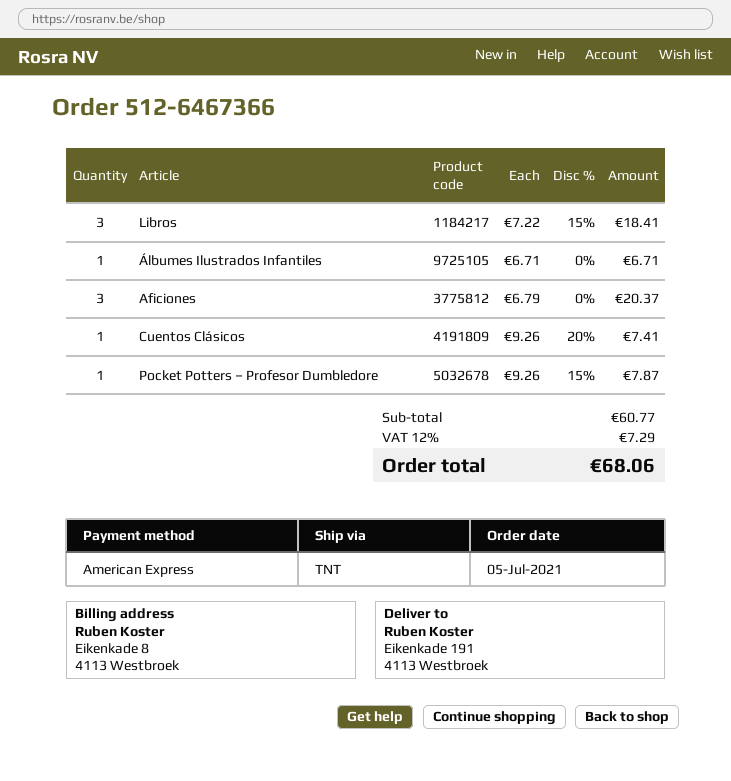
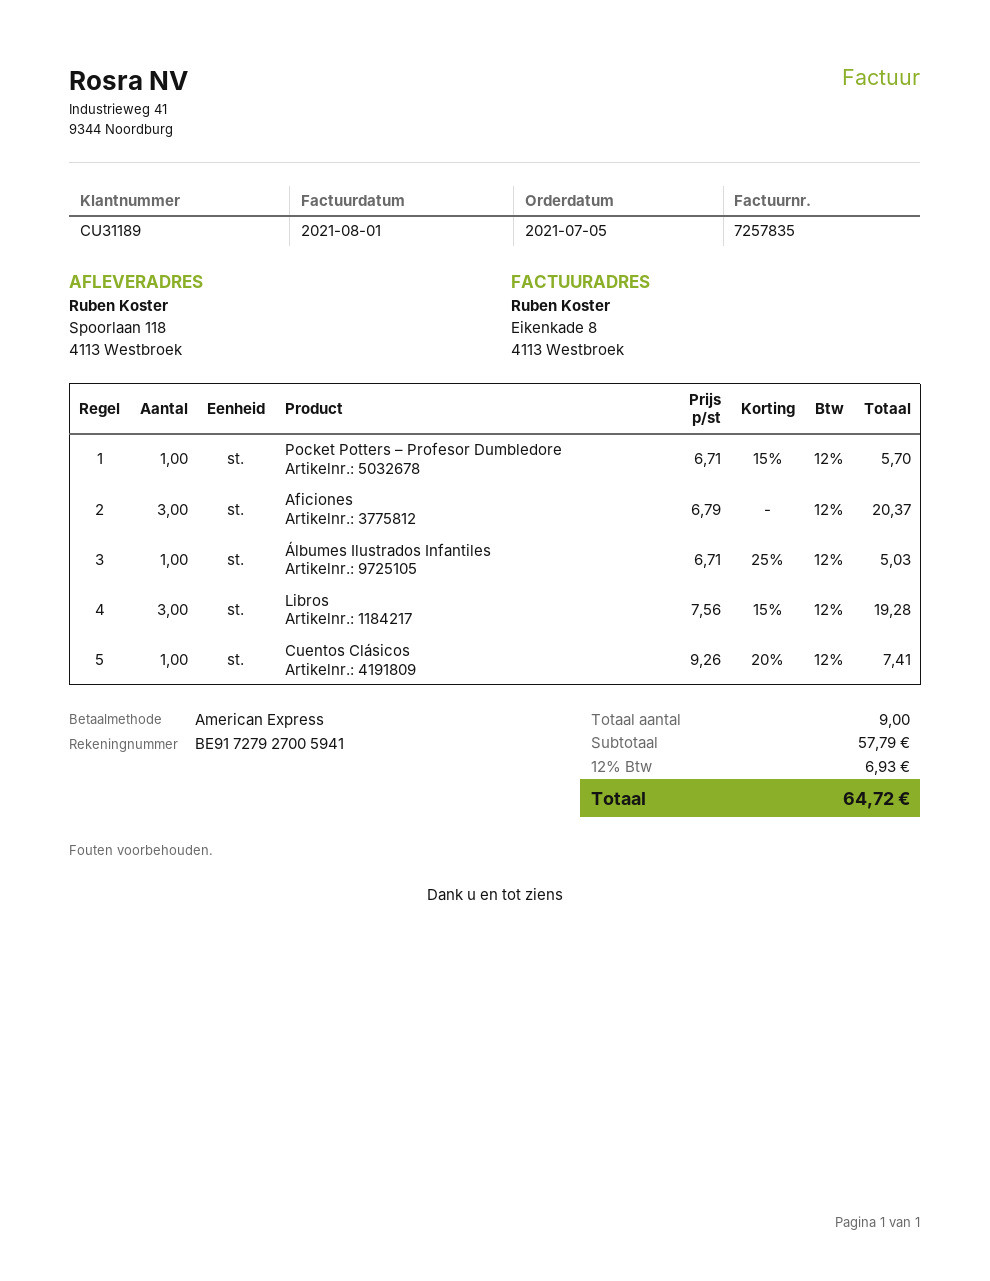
ship to: Eikenkade 191, 4113 Westbroek -> Spoorlaan 118, 4113 Westbroek
Libros: 3 x 7.22 - 15% = 18.41 -> 3 x 7.56 - 15% = 19.28
Álbumes Ilustrados Infantiles: 1 x 6.71 = 6.71 -> 1 x 6.71 - 25% = 5.03
Pocket Potters – Profesor Dumbledore: 1 x 9.26 - 15% = 7.87 -> 1 x 6.71 - 15% = 5.70
subtotal: 60.77 -> 57.79
tax: 12% = 7.29 -> 12% = 6.93
total: 68.06 -> 64.72

